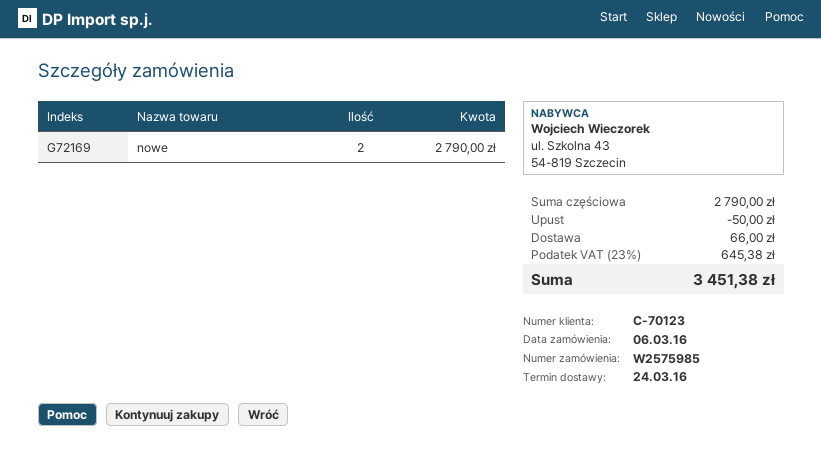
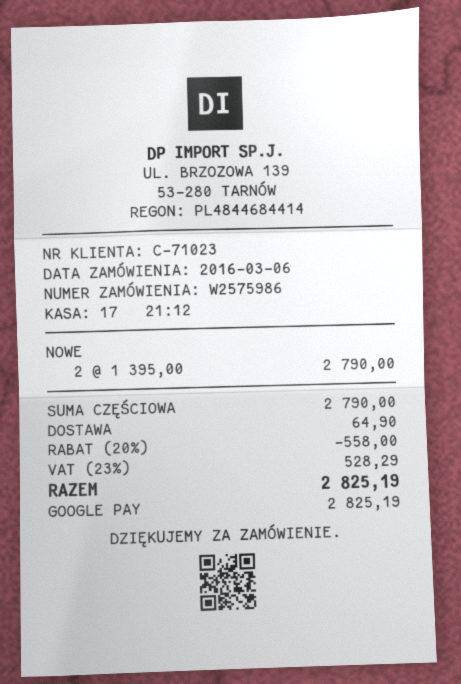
order number: W2575985 -> W2575986
customer number: C-70123 -> C-71023
discount: 50.00 -> 558.00
shipping: 66.00 -> 64.90
tax: 23% = 645.38 -> 23% = 528.29
total: 3451.38 -> 2825.19

